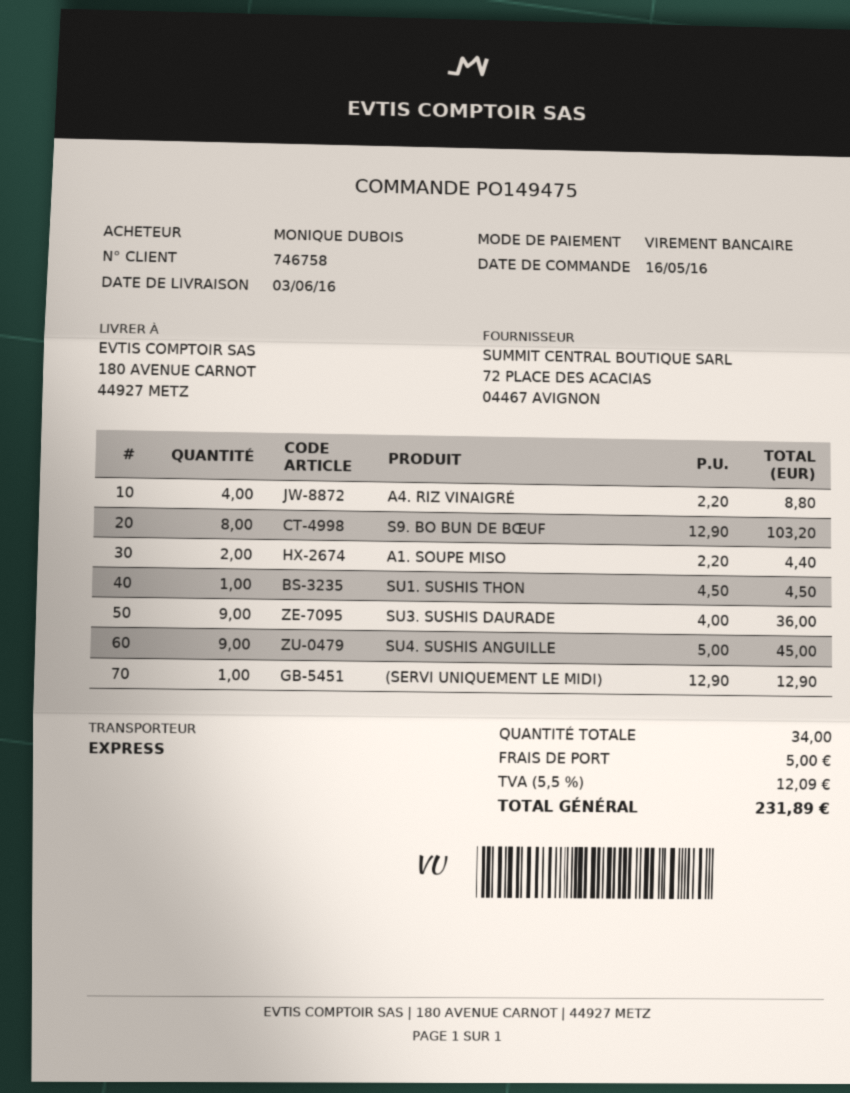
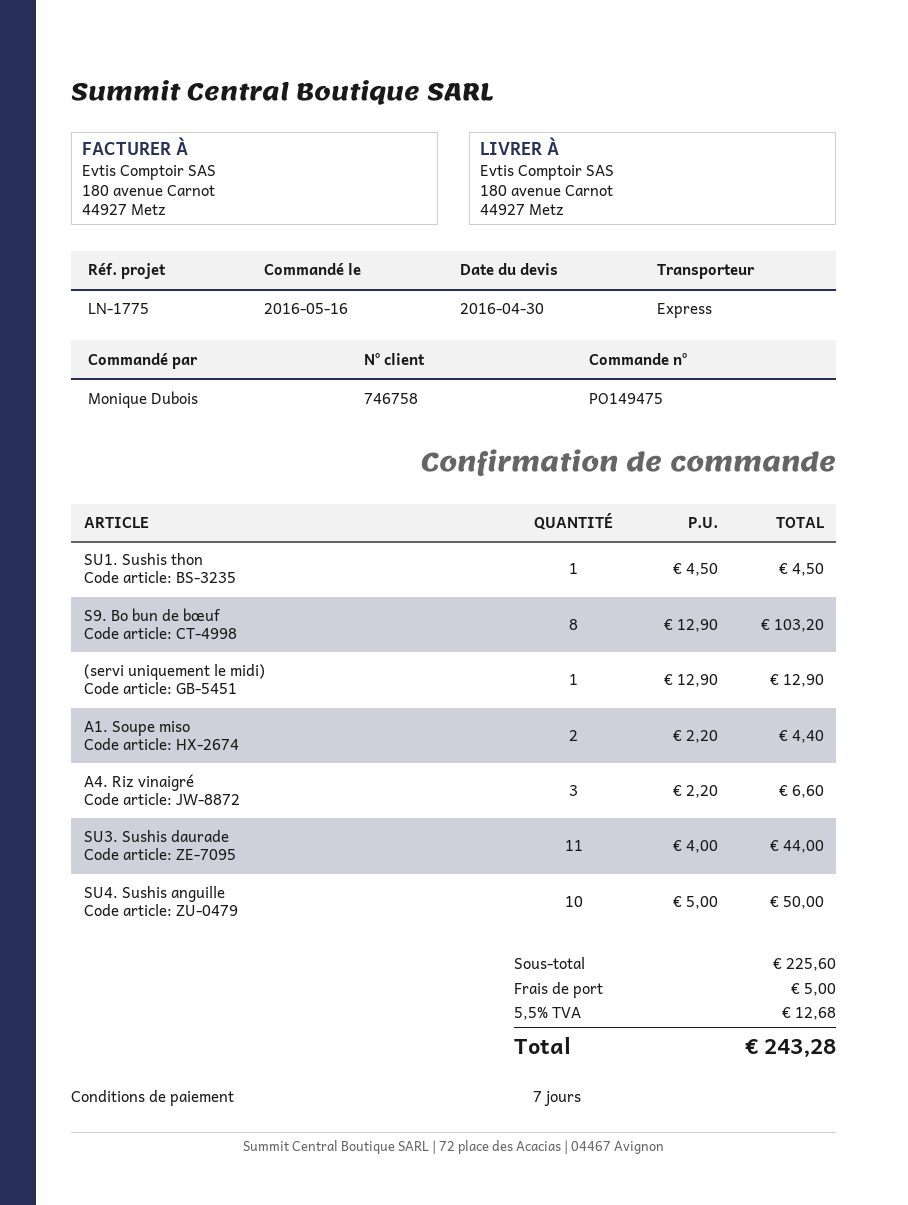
A4. RIZ VINAIGRÉ: 4 x 2.20 = 8.80 -> 3 x 2.20 = 6.60
SU3. SUSHIS DAURADE: 9 x 4.00 = 36.00 -> 11 x 4.00 = 44.00
SU4. SUSHIS ANGUILLE: 9 x 5.00 = 45.00 -> 10 x 5.00 = 50.00
tax: 5.5% = 12.09 -> 5.5% = 12.68
total: 231.89 -> 243.28

